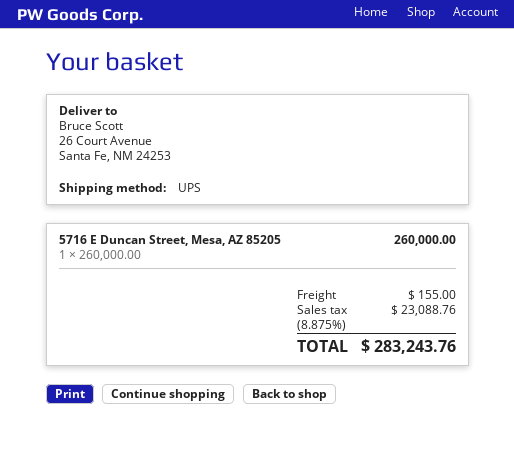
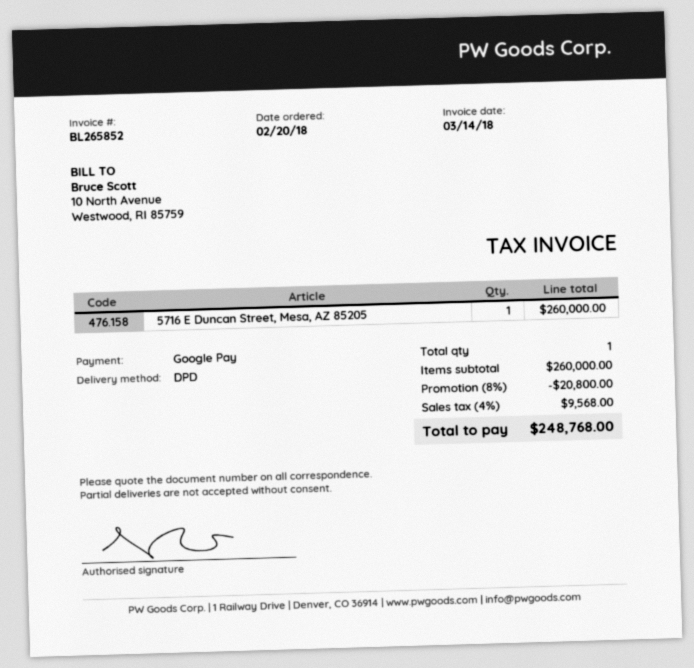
shipping method: UPS -> DPD
discount: none -> 8% = 20800.00
shipping: 155.00 -> none
tax: 8.875% = 23088.76 -> 4% = 9568.00
total: 283243.76 -> 248768.00

